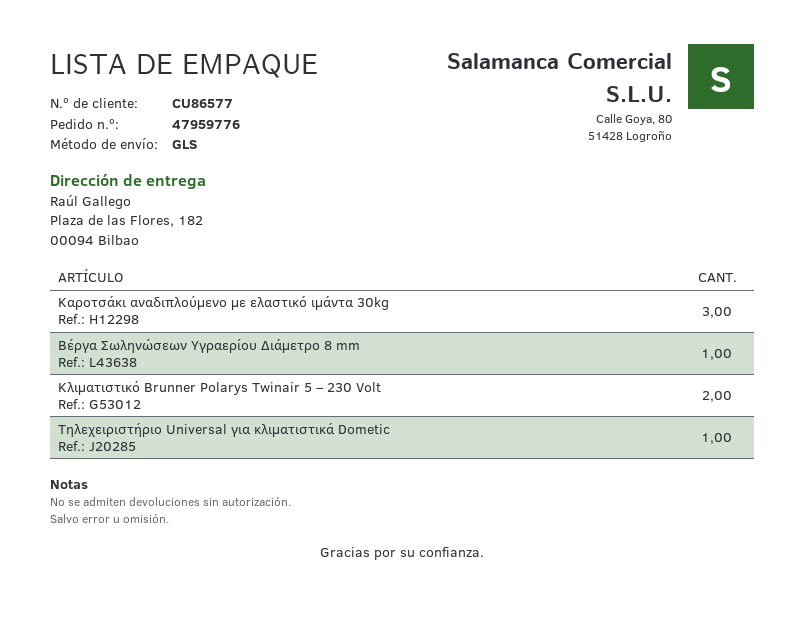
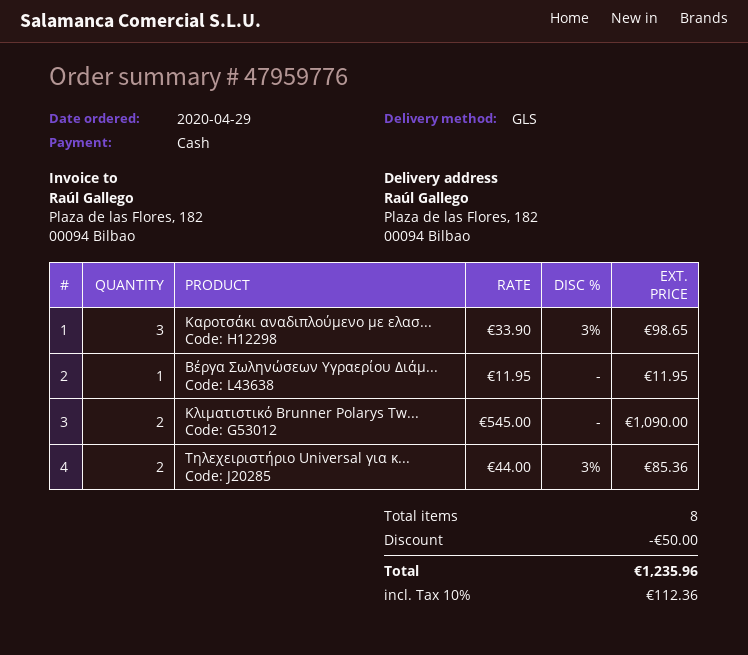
Τηλεχειριστήριο Universal για κλιματιστικά Dometic: 1 -> 2

